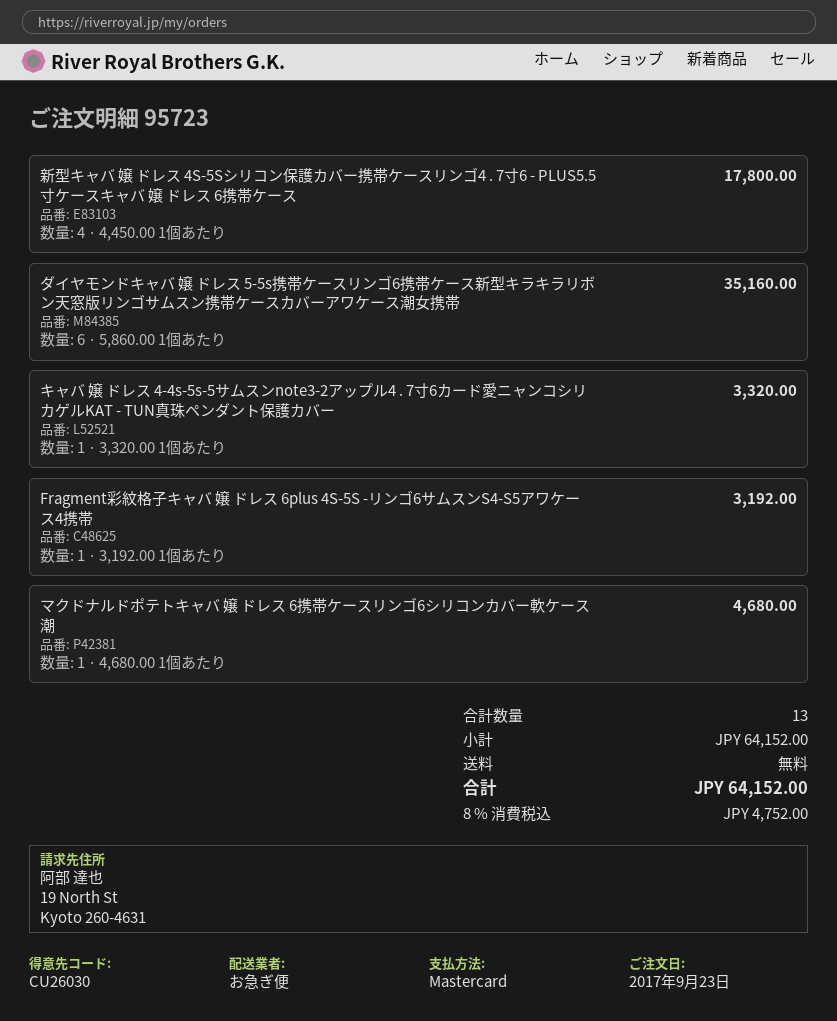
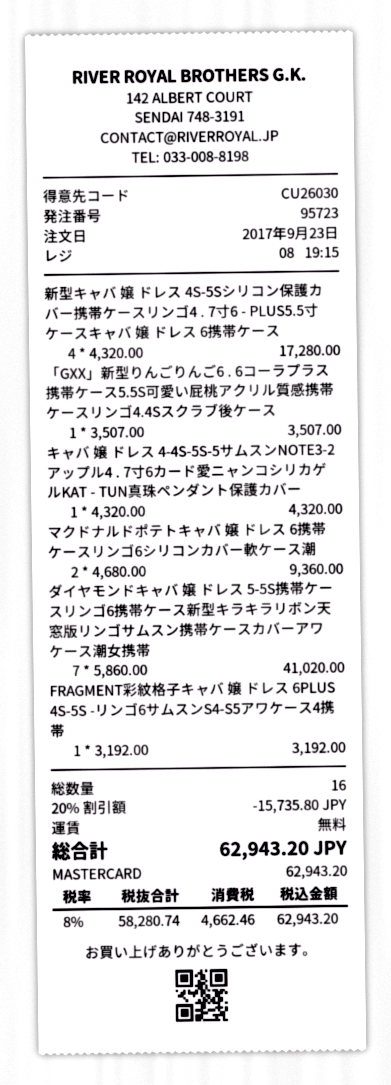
新型キャバ 嬢 ドレス 4S-5Sシリコン保護カバー携帯ケースリンゴ4 . 7寸6 - PLUS5.5寸ケースキャバ 嬢 ドレス 6携帯ケース: 4 x 4450.00 = 17800.00 -> 4 x 4320.00 = 17280.00
ダイヤモンドキャバ 嬢 ドレス 5-5s携帯ケースリンゴ6携帯ケース新型キラキラリボン天窓版リンゴサムスン携帯ケースカバーアワケース潮女携帯: 6 x 5860.00 = 35160.00 -> 7 x 5860.00 = 41020.00
キャバ 嬢 ドレス 4-4s-5s-5サムスンnote3-2アップル4 . 7寸6カード愛ニャンコシリカゲルKAT - TUN真珠ペンダント保護カバー: 1 x 3320.00 = 3320.00 -> 1 x 4320.00 = 4320.00
マクドナルドポテトキャバ 嬢 ドレス 6携帯ケースリンゴ6シリコンカバー軟ケース潮: 1 x 4680.00 = 4680.00 -> 2 x 4680.00 = 9360.00
「GXX」新型りんごりんご6 . 6コーラプラス携帯ケース5.5S可愛い屁桃アクリル質感携帯ケースリンゴ4.4Sスクラブ後ケース: none -> 1 x 3507.00 = 3507.00
total quantity: 13 -> 16
discount: none -> 20% = 15735.80
tax: 8% = 4752.00 -> 8% = 4662.46
total: 64152.00 -> 62943.20

